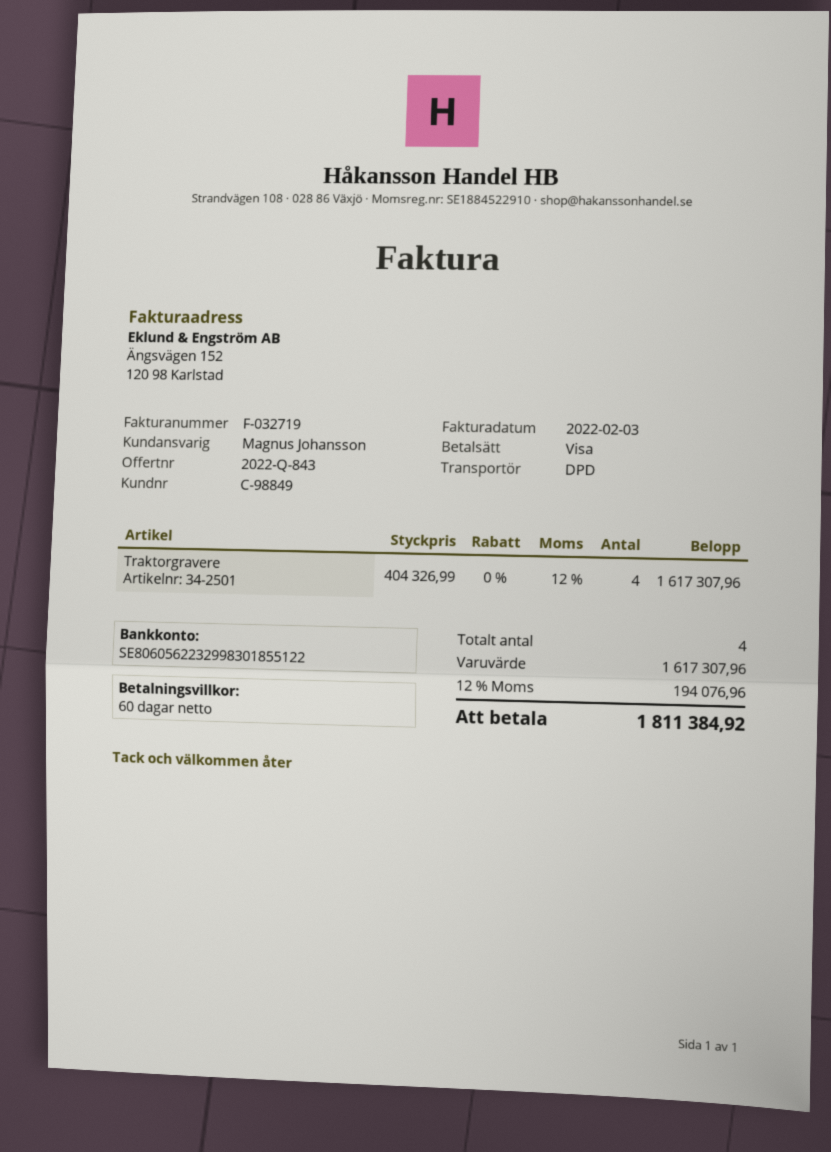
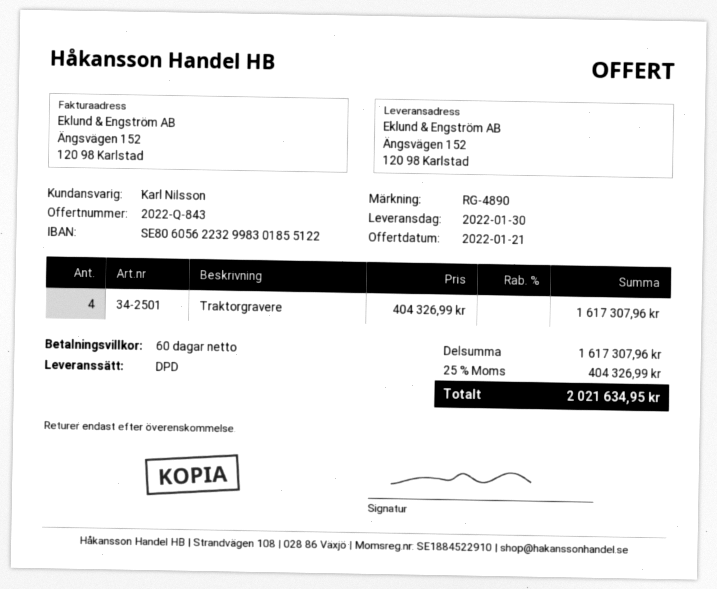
sales rep: Magnus Johansson -> Karl Nilsson
tax: 12% = 194076.96 -> 25% = 404326.99
total: 1811384.92 -> 2021634.95

